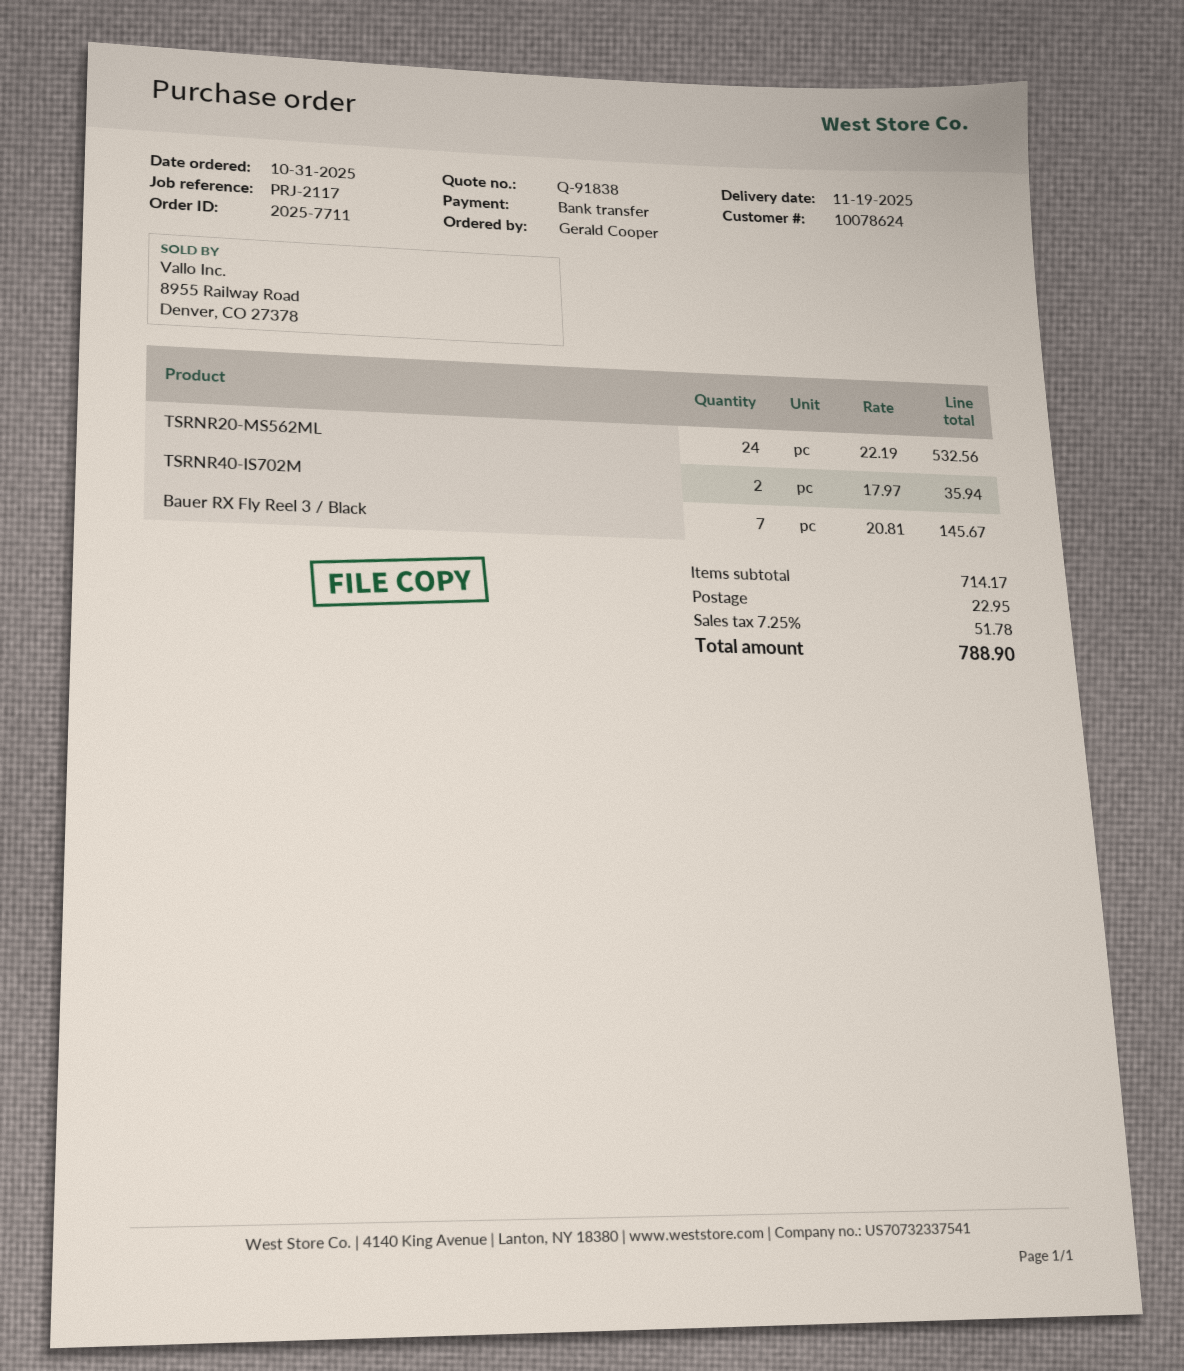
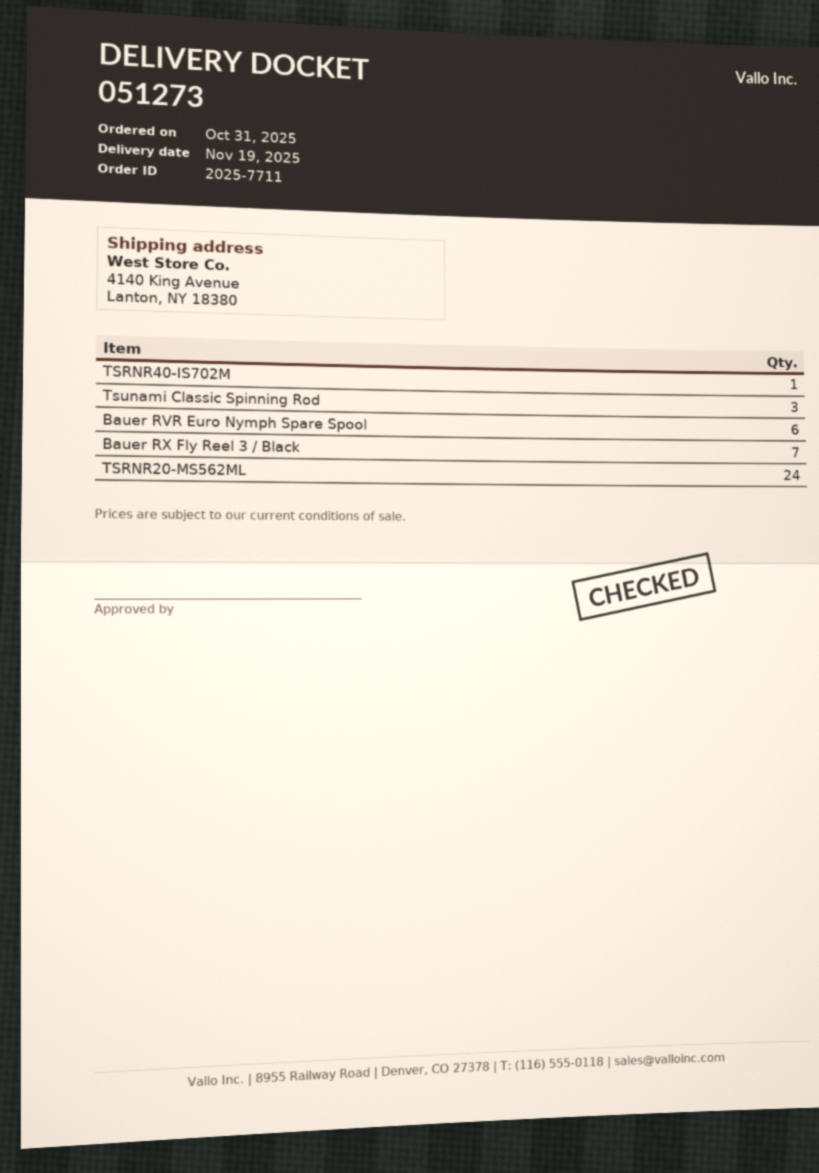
TSRNR40-IS702M: 2 -> 1
Tsunami Classic Spinning Rod: none -> 3
Bauer RVR Euro Nymph Spare Spool: none -> 6

